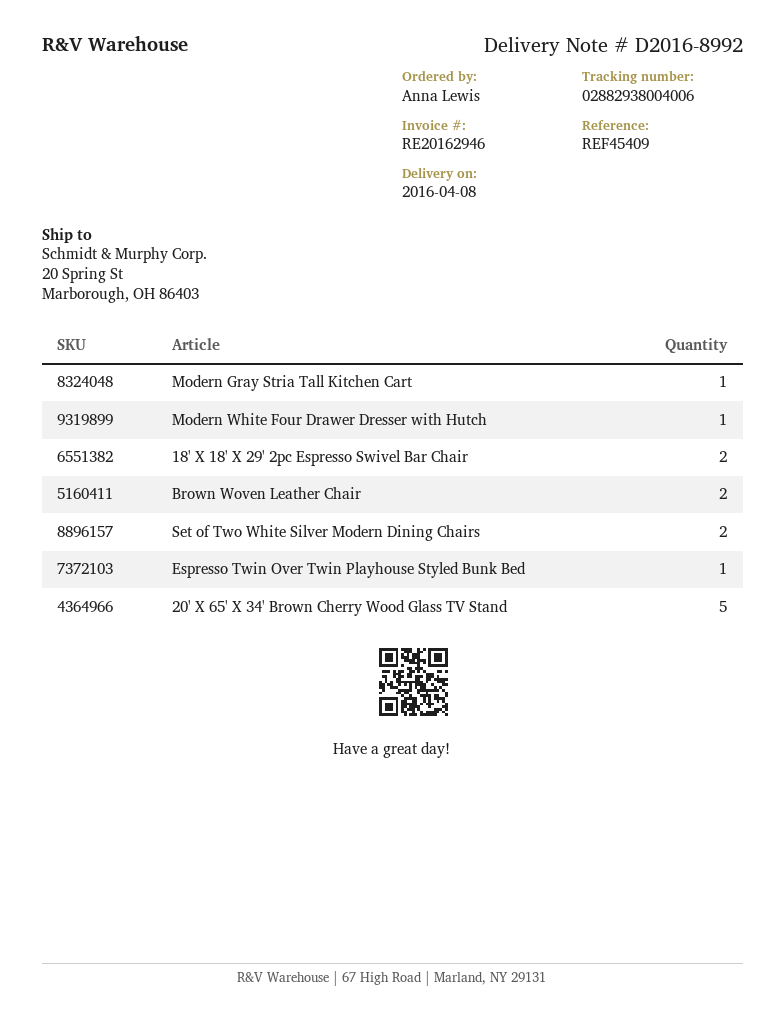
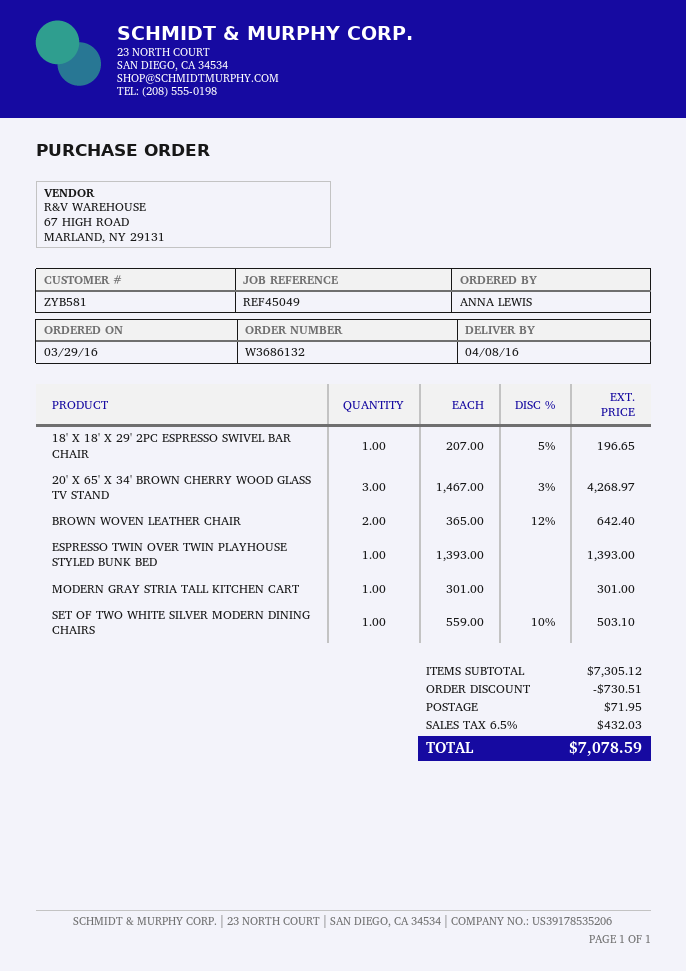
reference: REF45409 -> REF45049
Modern White Four Drawer Dresser with Hutch: 1 -> none
18' X 18' X 29' 2pc Espresso Swivel Bar Chair: 2 -> 1
Set of Two White Silver Modern Dining Chairs: 2 -> 1
20' X 65' X 34' Brown Cherry Wood Glass TV Stand: 5 -> 3

